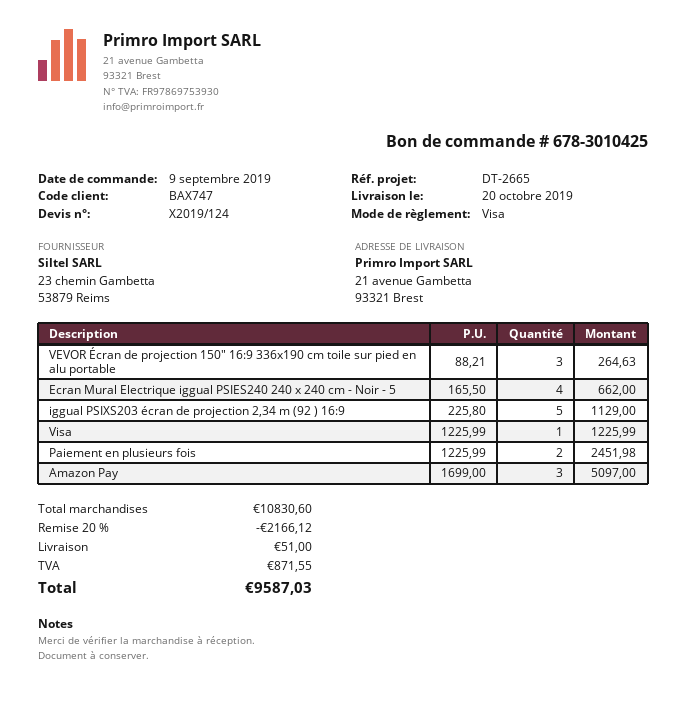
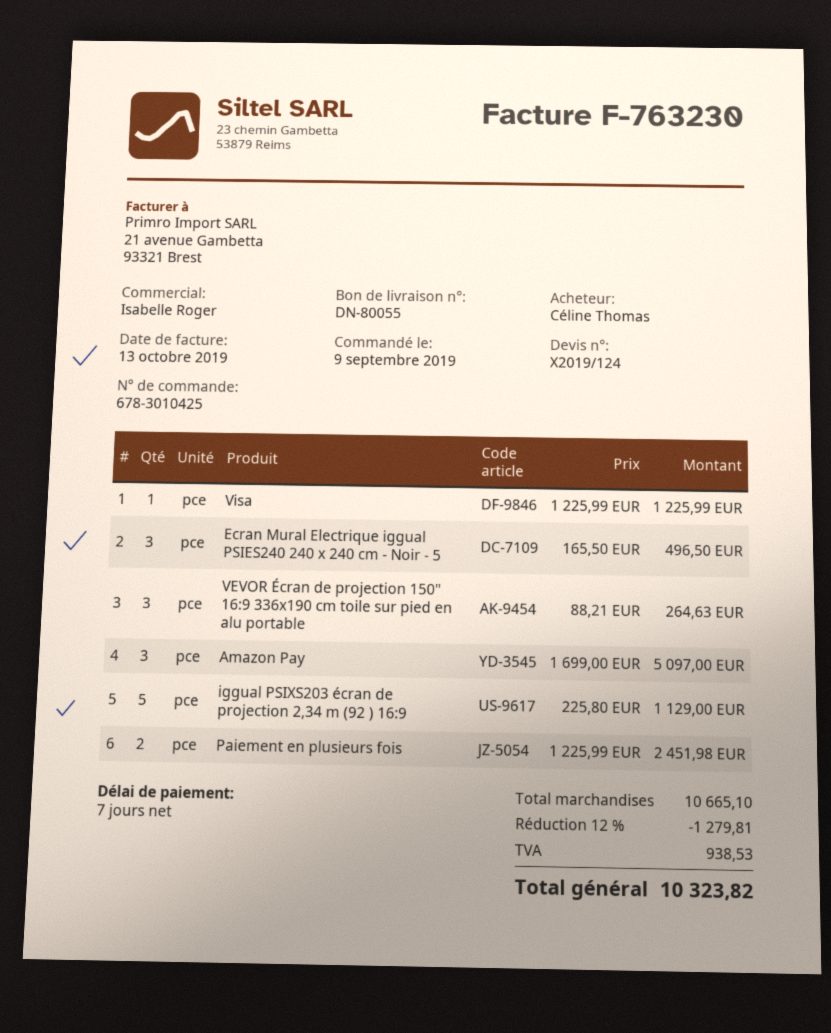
Ecran Mural Electrique iggual PSIES240 240 x 240 cm - Noir - 5: 4 x 165.50 = 662.00 -> 3 x 165.50 = 496.50
subtotal: 10830.60 -> 10665.10
discount: 20% = 2166.12 -> 12% = 1279.81
shipping: 51.00 -> none
tax: 871.55 -> 938.53
total: 9587.03 -> 10323.82

